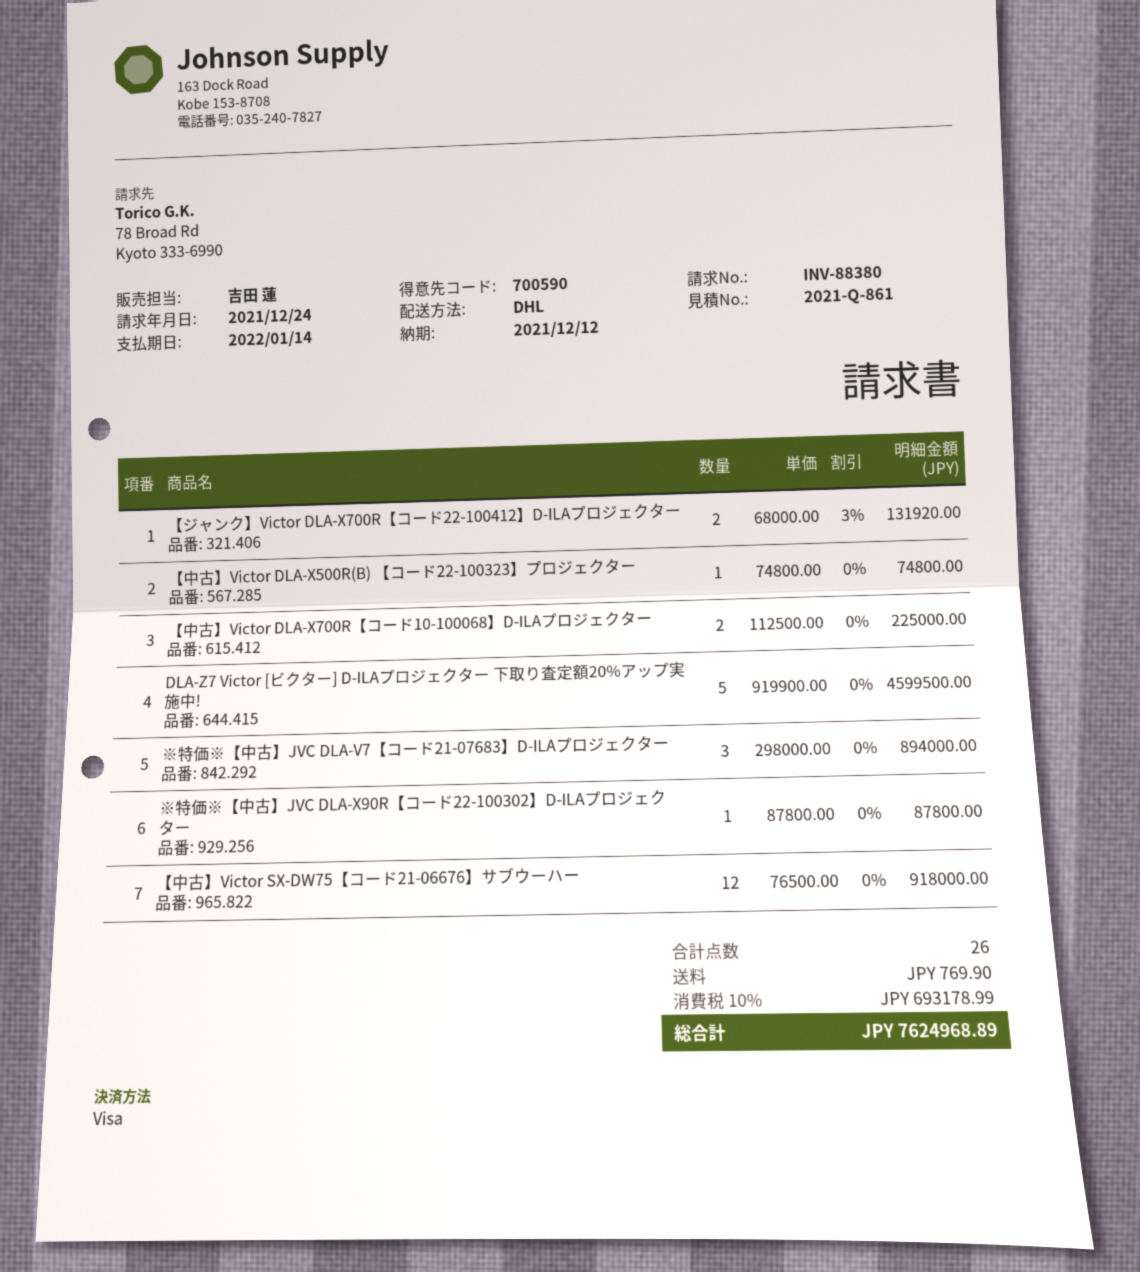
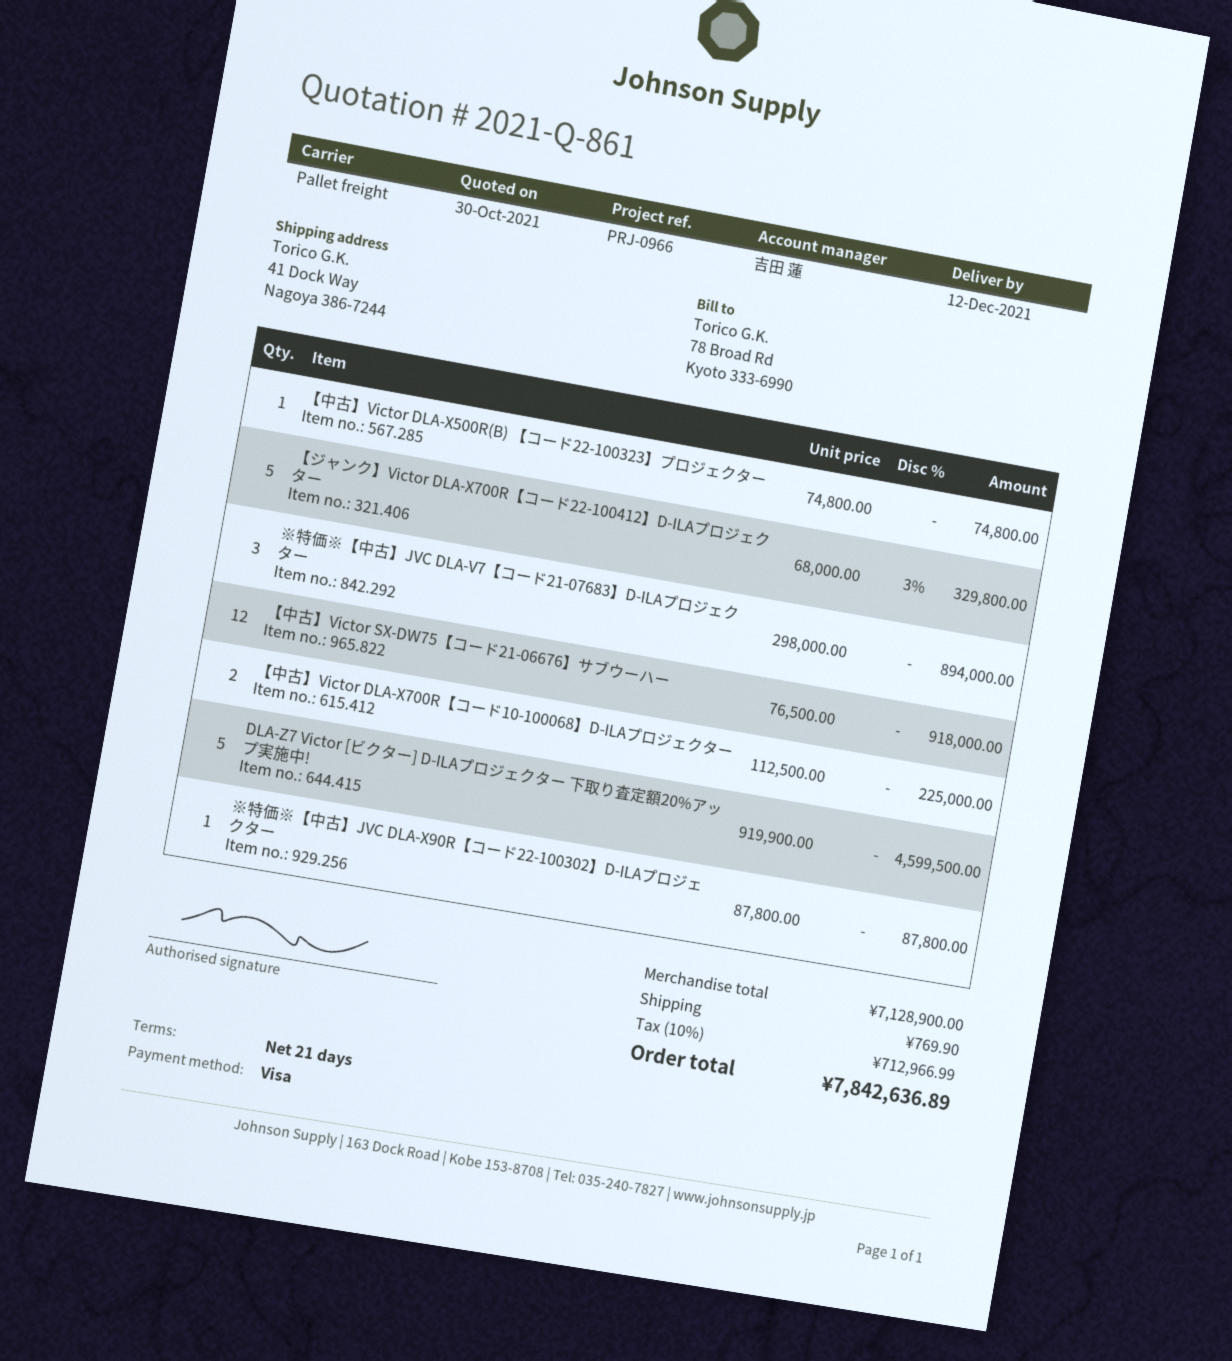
shipping method: DHL -> pallet freight
【ジャンク】Victor DLA-X700R【コード22-100412】D-ILAプロジェクター: 2 x 68000.00 - 3% = 131920.00 -> 5 x 68000.00 - 3% = 329800.00
tax: 10% = 693178.99 -> 10% = 712966.99
total: 7624968.89 -> 7842636.89

